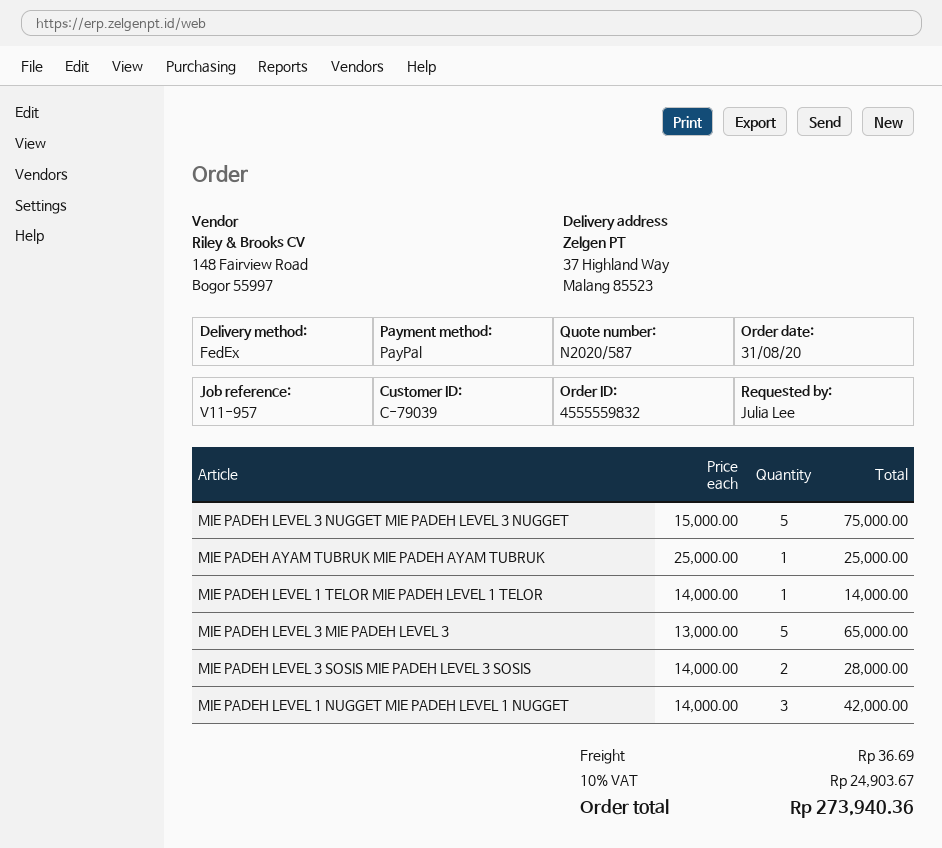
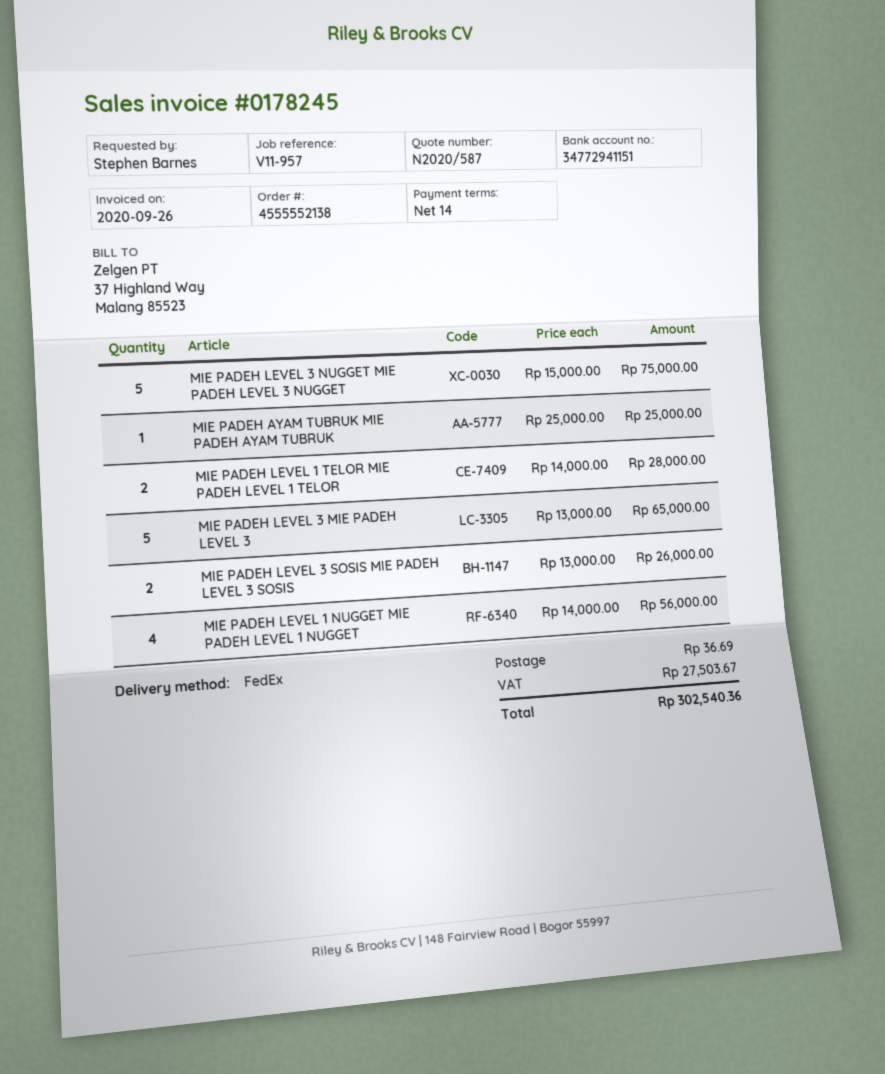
order number: 4555559832 -> 4555552138
ordered by: Julia Lee -> Stephen Barnes
MIE PADEH LEVEL 1 TELOR MIE PADEH LEVEL 1 TELOR: 1 x 14000.00 = 14000.00 -> 2 x 14000.00 = 28000.00
MIE PADEH LEVEL 3 SOSIS MIE PADEH LEVEL 3 SOSIS: 2 x 14000.00 = 28000.00 -> 2 x 13000.00 = 26000.00
MIE PADEH LEVEL 1 NUGGET MIE PADEH LEVEL 1 NUGGET: 3 x 14000.00 = 42000.00 -> 4 x 14000.00 = 56000.00
tax: 24903.67 -> 27503.67
total: 273940.36 -> 302540.36

